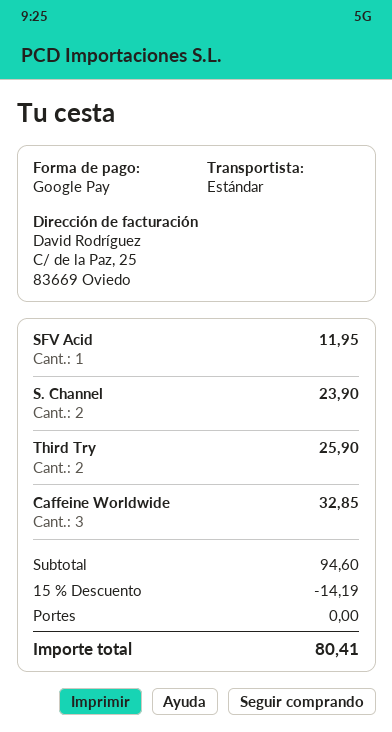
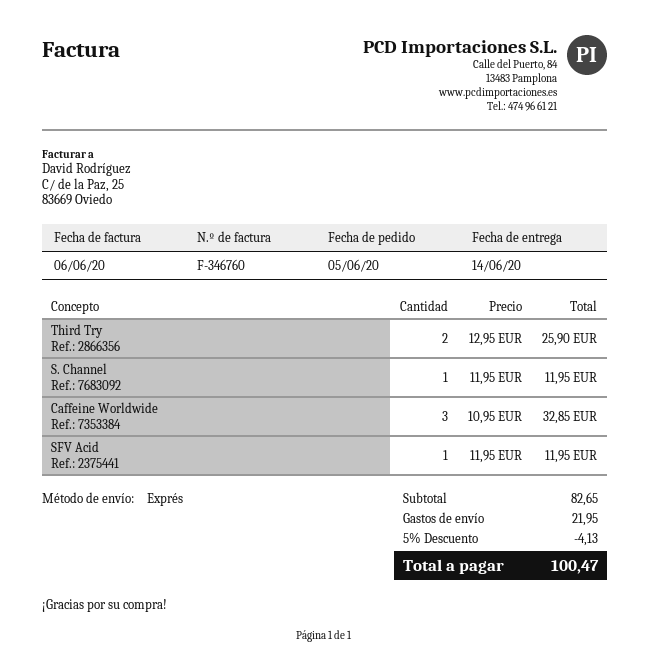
shipping method: standard -> express
S. Channel: 2 for 23.90 -> 1 for 11.95
subtotal: 94.60 -> 82.65
discount: 15% = 14.19 -> 5% = 4.13
shipping: 0.00 -> 21.95
total: 80.41 -> 100.47

